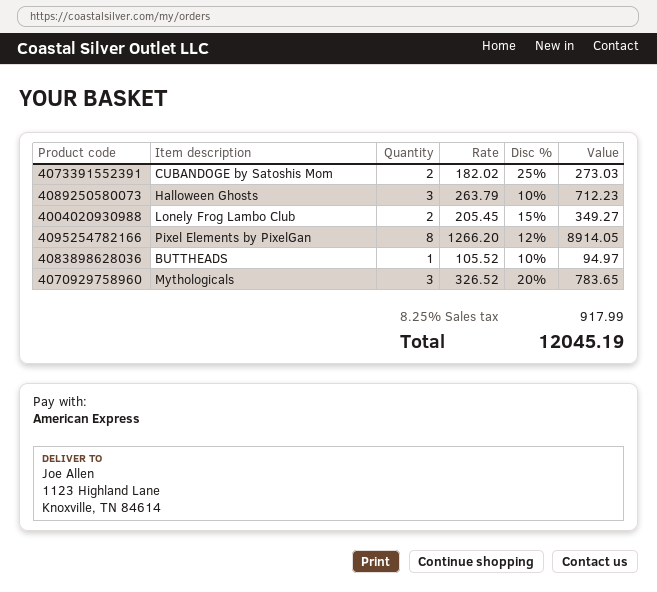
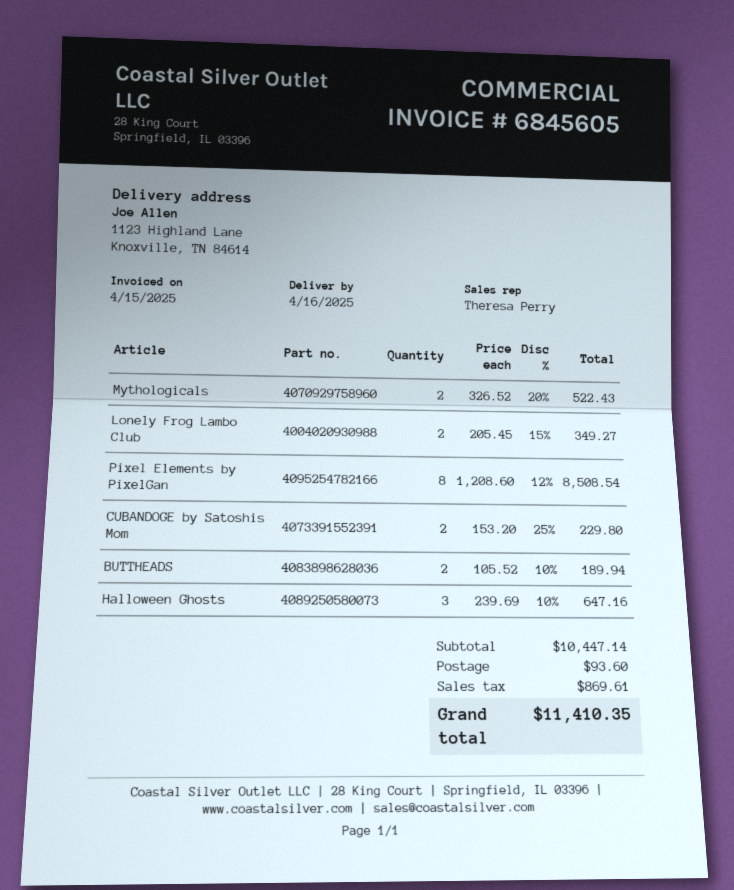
CUBANDOGE by Satoshis Mom: 2 x 182.02 - 25% = 273.03 -> 2 x 153.20 - 25% = 229.80
Halloween Ghosts: 3 x 263.79 - 10% = 712.23 -> 3 x 239.69 - 10% = 647.16
Pixel Elements by PixelGan: 8 x 1266.20 - 12% = 8914.05 -> 8 x 1208.60 - 12% = 8508.54
BUTTHEADS: 1 x 105.52 - 10% = 94.97 -> 2 x 105.52 - 10% = 189.94
Mythologicals: 3 x 326.52 - 20% = 783.65 -> 2 x 326.52 - 20% = 522.43
shipping: none -> 93.60
tax: 917.99 -> 869.61
total: 12045.19 -> 11410.35

